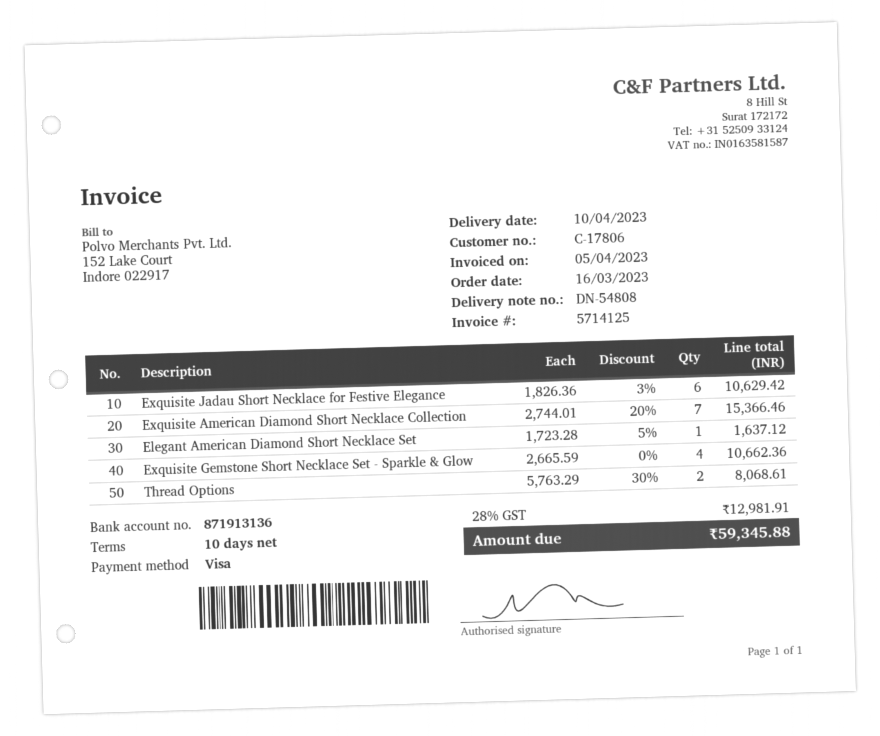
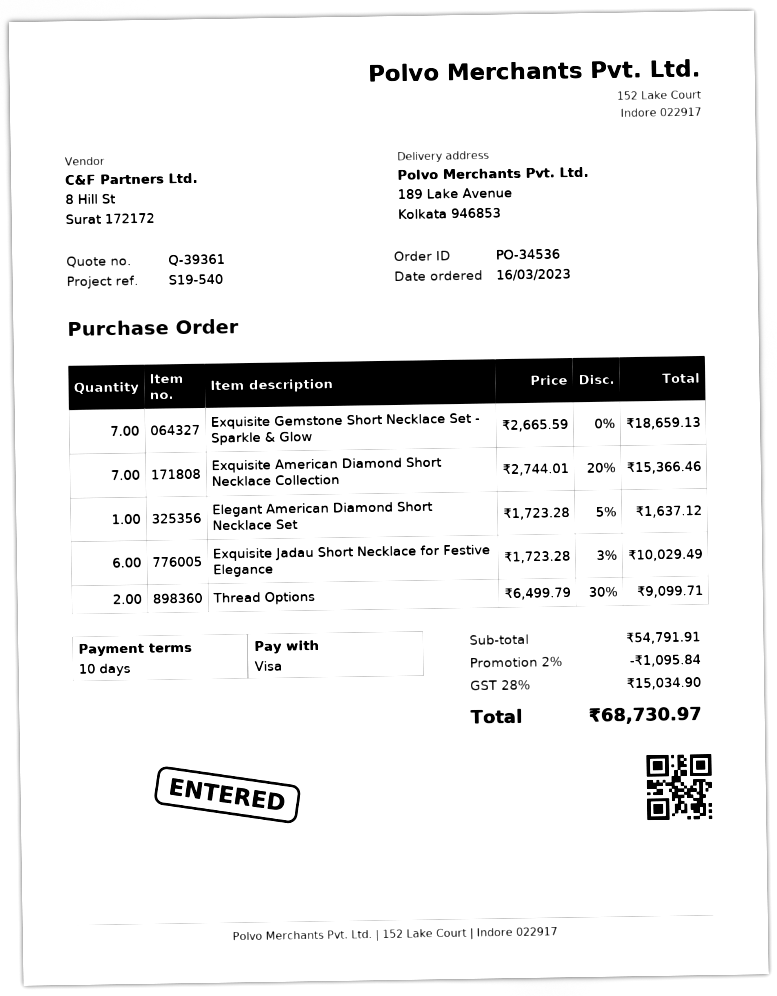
Exquisite Jadau Short Necklace for Festive Elegance: 6 x 1826.36 - 3% = 10629.42 -> 6 x 1723.28 - 3% = 10029.49
Exquisite Gemstone Short Necklace Set - Sparkle & Glow: 4 x 2665.59 = 10662.36 -> 7 x 2665.59 = 18659.13
Thread Options: 2 x 5763.29 - 30% = 8068.61 -> 2 x 6499.79 - 30% = 9099.71
discount: none -> 2% = 1095.84
tax: 28% = 12981.91 -> 28% = 15034.90
total: 59345.88 -> 68730.97

